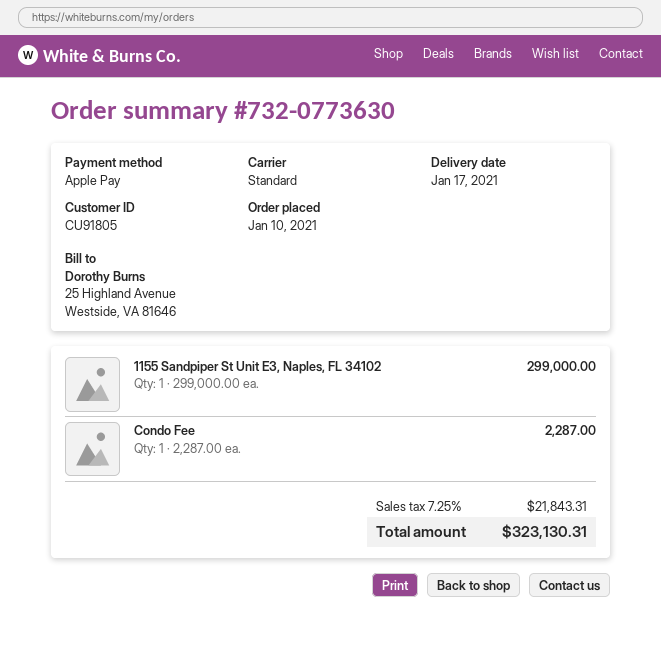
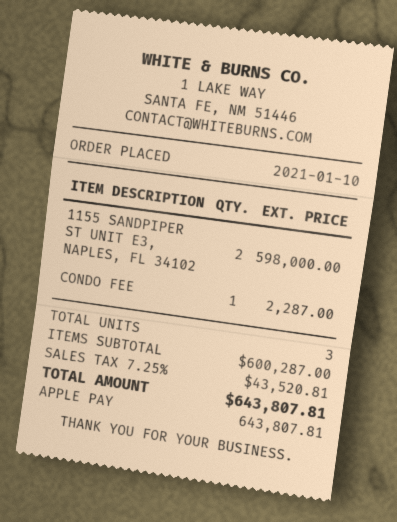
1155 Sandpiper St Unit E3, Naples, FL 34102: 1 for 299000.00 -> 2 for 598000.00
tax: 7.25% = 21843.31 -> 7.25% = 43520.81
total: 323130.31 -> 643807.81

